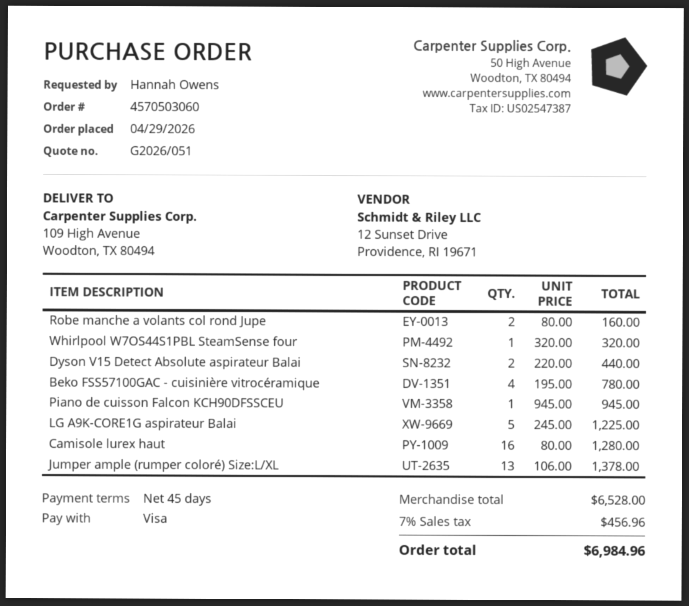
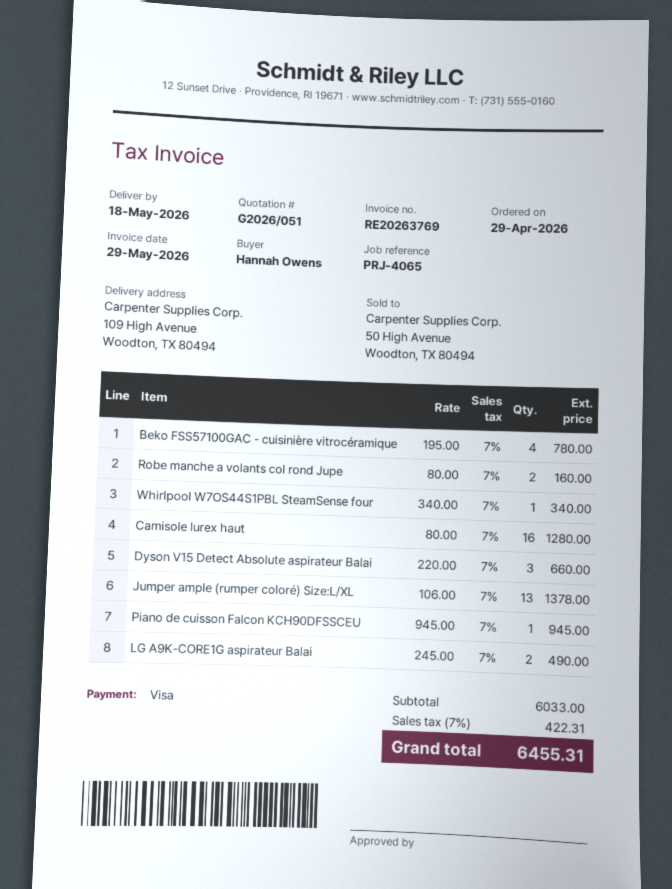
Whirlpool W7OS44S1PBL SteamSense four: 1 x 320.00 = 320.00 -> 1 x 340.00 = 340.00
Dyson V15 Detect Absolute aspirateur Balai: 2 x 220.00 = 440.00 -> 3 x 220.00 = 660.00
LG A9K-CORE1G aspirateur Balai: 5 x 245.00 = 1225.00 -> 2 x 245.00 = 490.00
subtotal: 6528.00 -> 6033.00
tax: 7% = 456.96 -> 7% = 422.31
total: 6984.96 -> 6455.31

